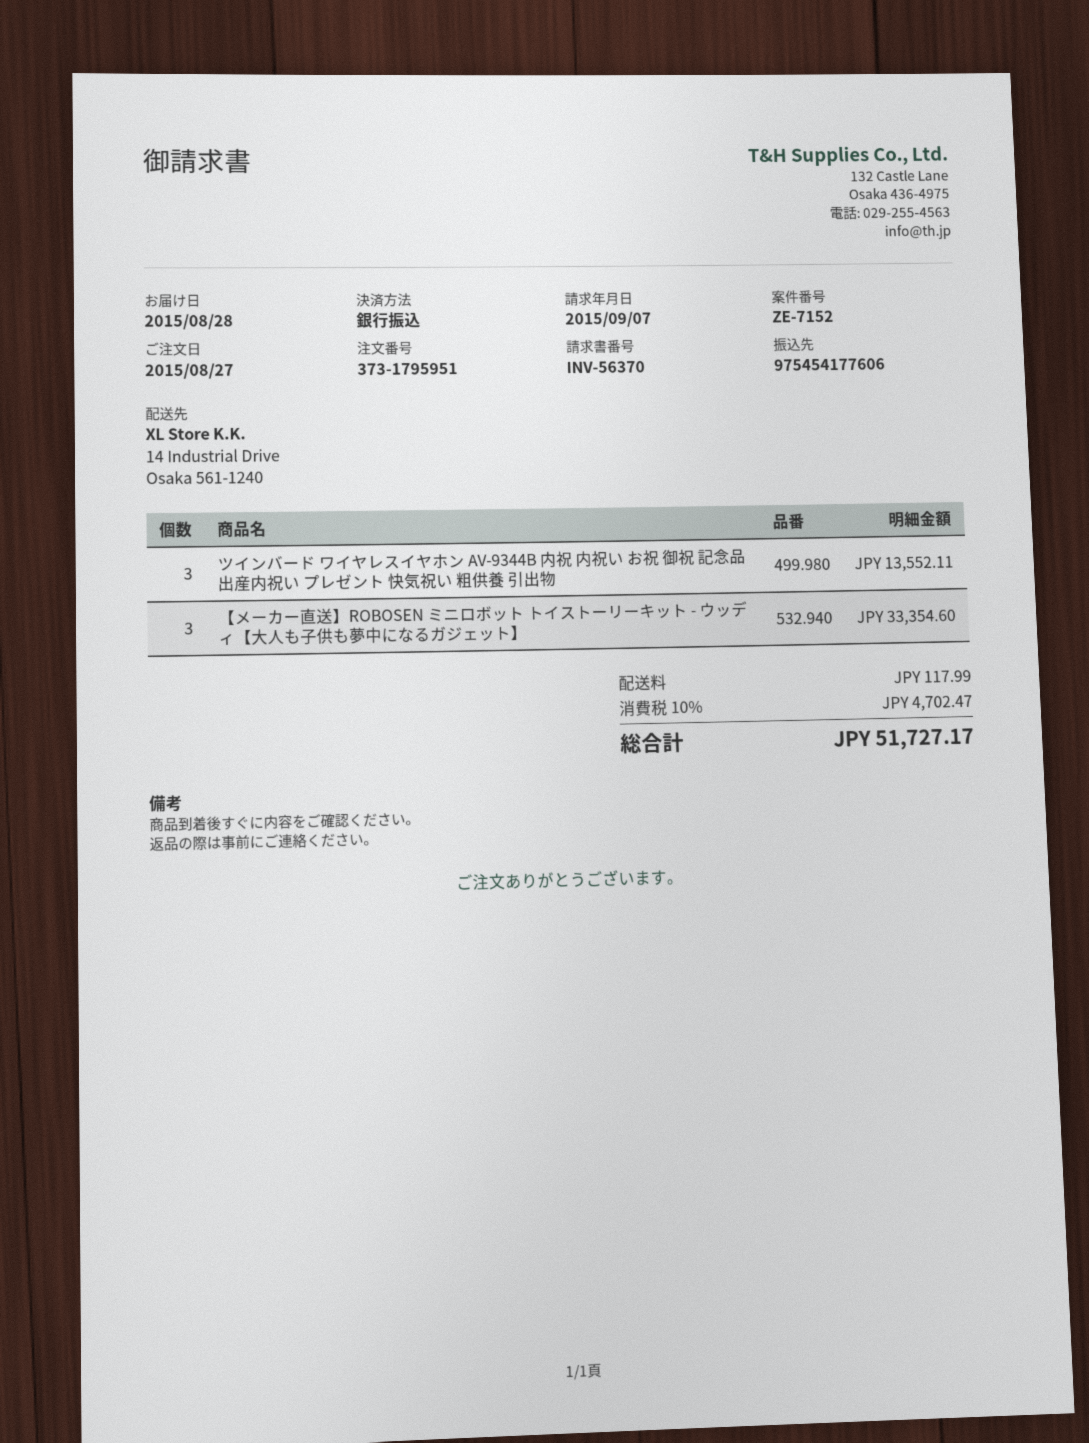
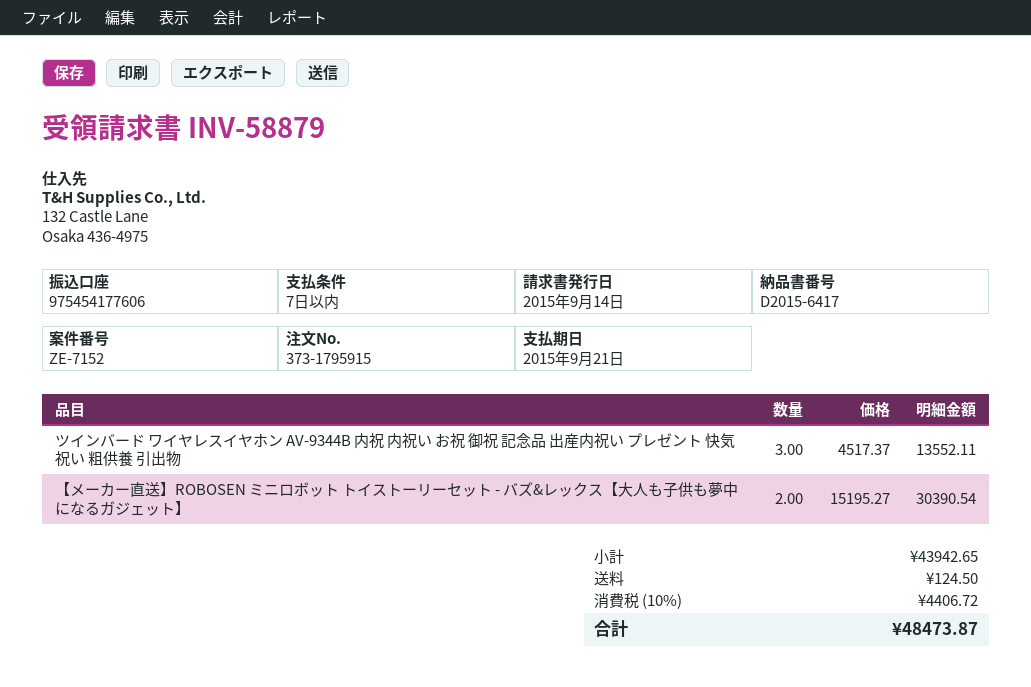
order number: 373-1795951 -> 373-1795915
invoice number: INV-56370 -> INV-58879
invoice date: 2015-09-07 -> 2015-09-14
【メーカー直送】ROBOSEN ミニロボット トイストーリーキット - ウッディ【大人も子供も夢中になるガジェット】: 3 for 33354.60 -> none
【メーカー直送】ROBOSEN ミニロボット トイストーリーセット - バズ&レックス【大人も子供も夢中になるガジェット】: none -> 2 for 30390.54
shipping: 117.99 -> 124.50
tax: 10% = 4702.47 -> 10% = 4406.72
total: 51727.17 -> 48473.87

